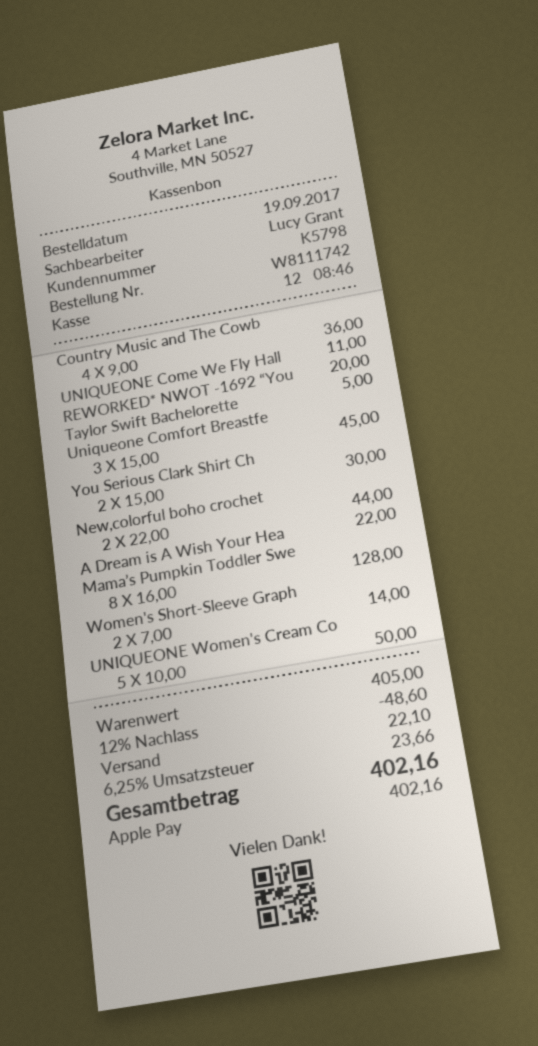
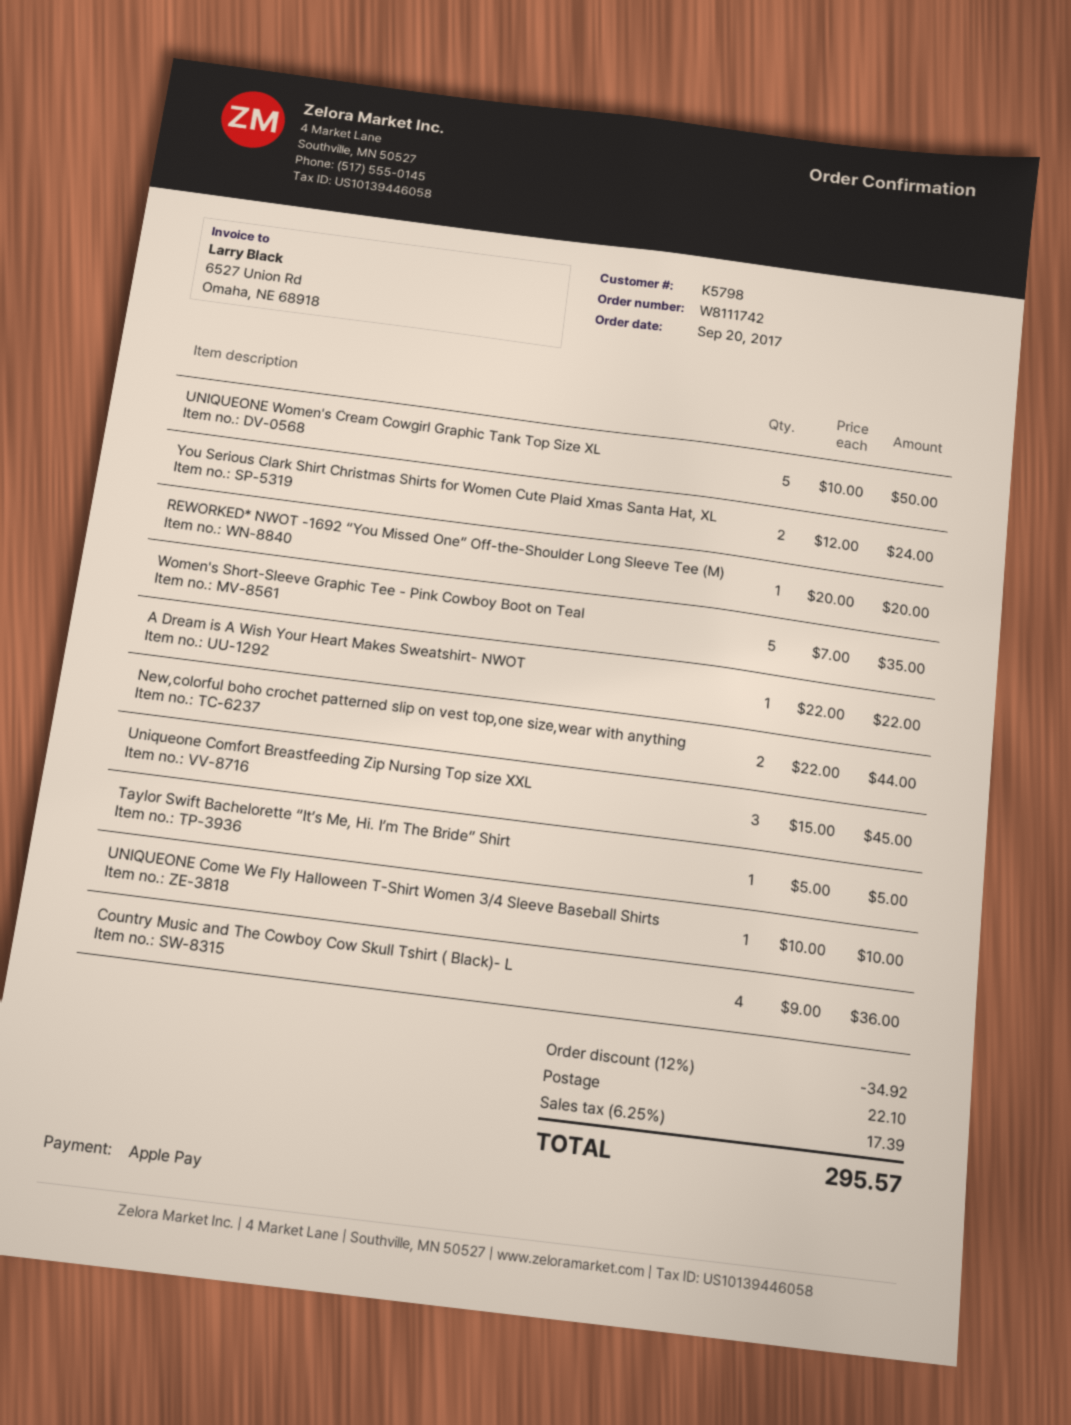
order date: 2017-09-19 -> 2017-09-20
UNIQUEONE Come We Fly Hall: 1 x 11.00 = 11.00 -> 1 x 10.00 = 10.00
You Serious Clark Shirt Ch: 2 x 15.00 = 30.00 -> 2 x 12.00 = 24.00
Mama’s Pumpkin Toddler Swe: 8 x 16.00 = 128.00 -> none
Women's Short-Sleeve Graph: 2 x 7.00 = 14.00 -> 5 x 7.00 = 35.00
discount: 12% = 48.60 -> 12% = 34.92
tax: 6.25% = 23.66 -> 6.25% = 17.39
total: 402.16 -> 295.57

